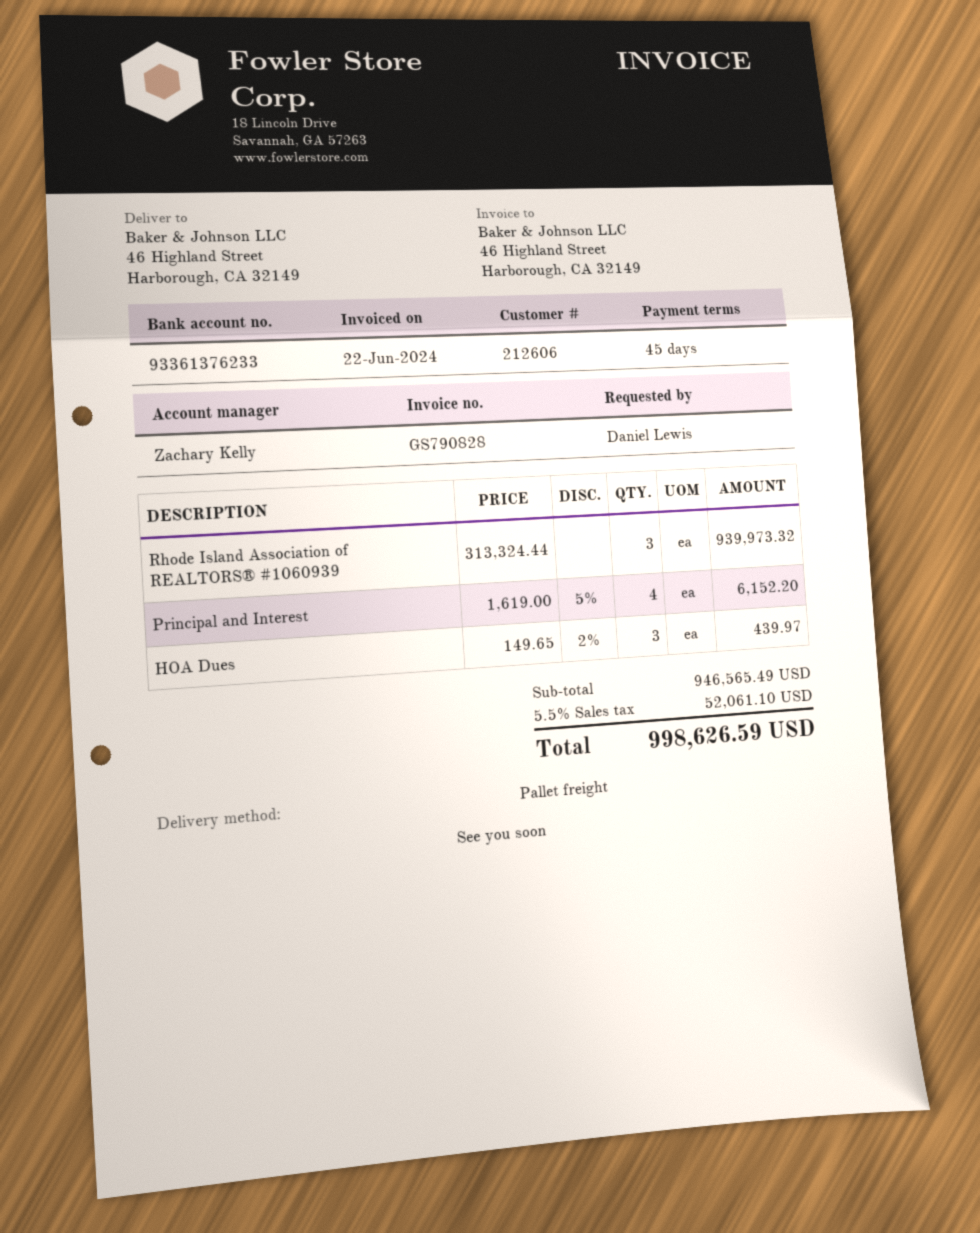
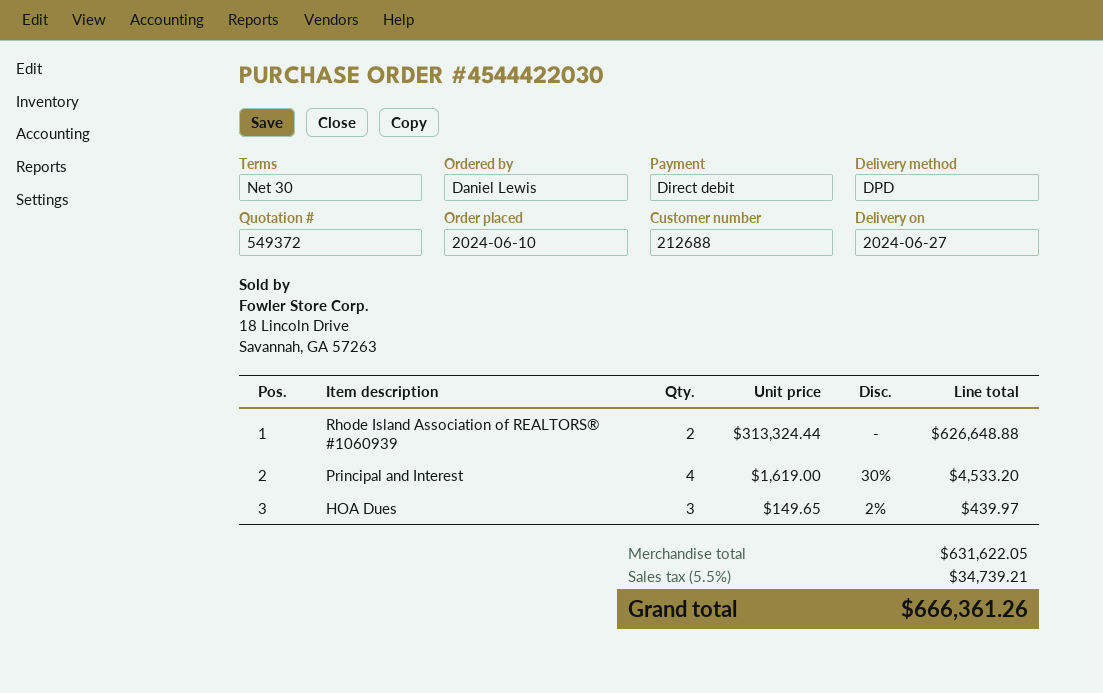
payment terms: 45 days -> 30 days
customer number: 212606 -> 212688
shipping method: pallet freight -> DPD
Rhode Island Association of REALTORS® #1060939: 3 x 313324.44 = 939973.32 -> 2 x 313324.44 = 626648.88
Principal and Interest: 4 x 1619.00 - 5% = 6152.20 -> 4 x 1619.00 - 30% = 4533.20
subtotal: 946565.49 -> 631622.05
tax: 5.5% = 52061.10 -> 5.5% = 34739.21
total: 998626.59 -> 666361.26

